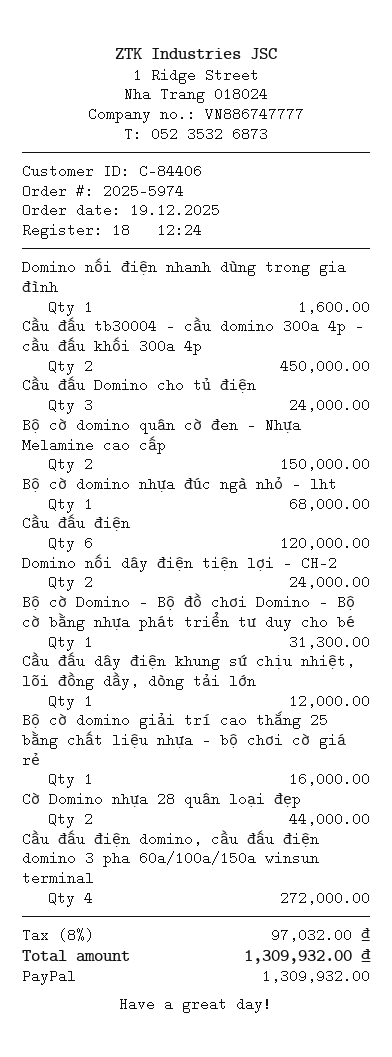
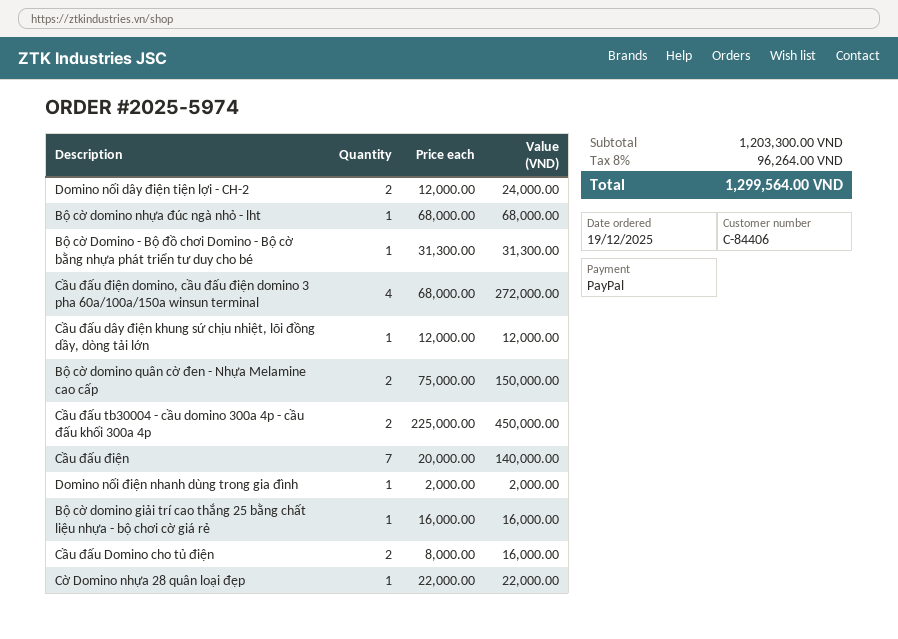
Domino nối điện nhanh dùng trong gia đình: 1 for 1600.00 -> 1 for 2000.00
Cầu đấu Domino cho tủ điện: 3 for 24000.00 -> 2 for 16000.00
Cầu đấu điện: 6 for 120000.00 -> 7 for 140000.00
Cờ Domino nhựa 28 quân loại đẹp: 2 for 44000.00 -> 1 for 22000.00
tax: 8% = 97032.00 -> 8% = 96264.00
total: 1309932.00 -> 1299564.00

